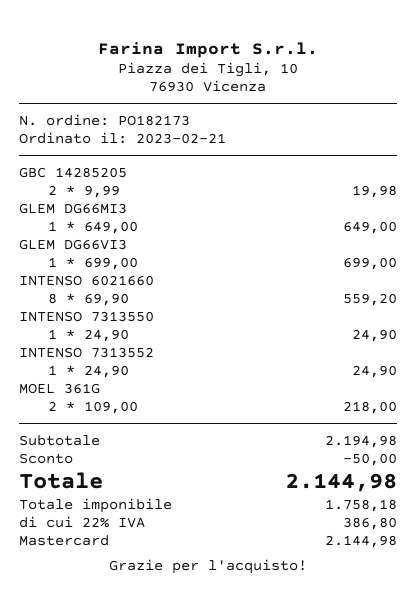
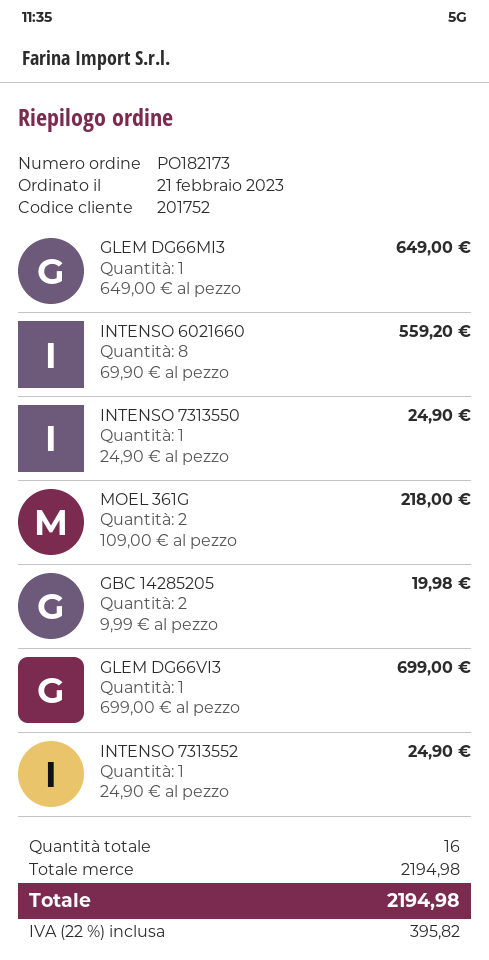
discount: 50.00 -> none
tax: 22% = 386.80 -> 22% = 395.82
total: 2144.98 -> 2194.98

